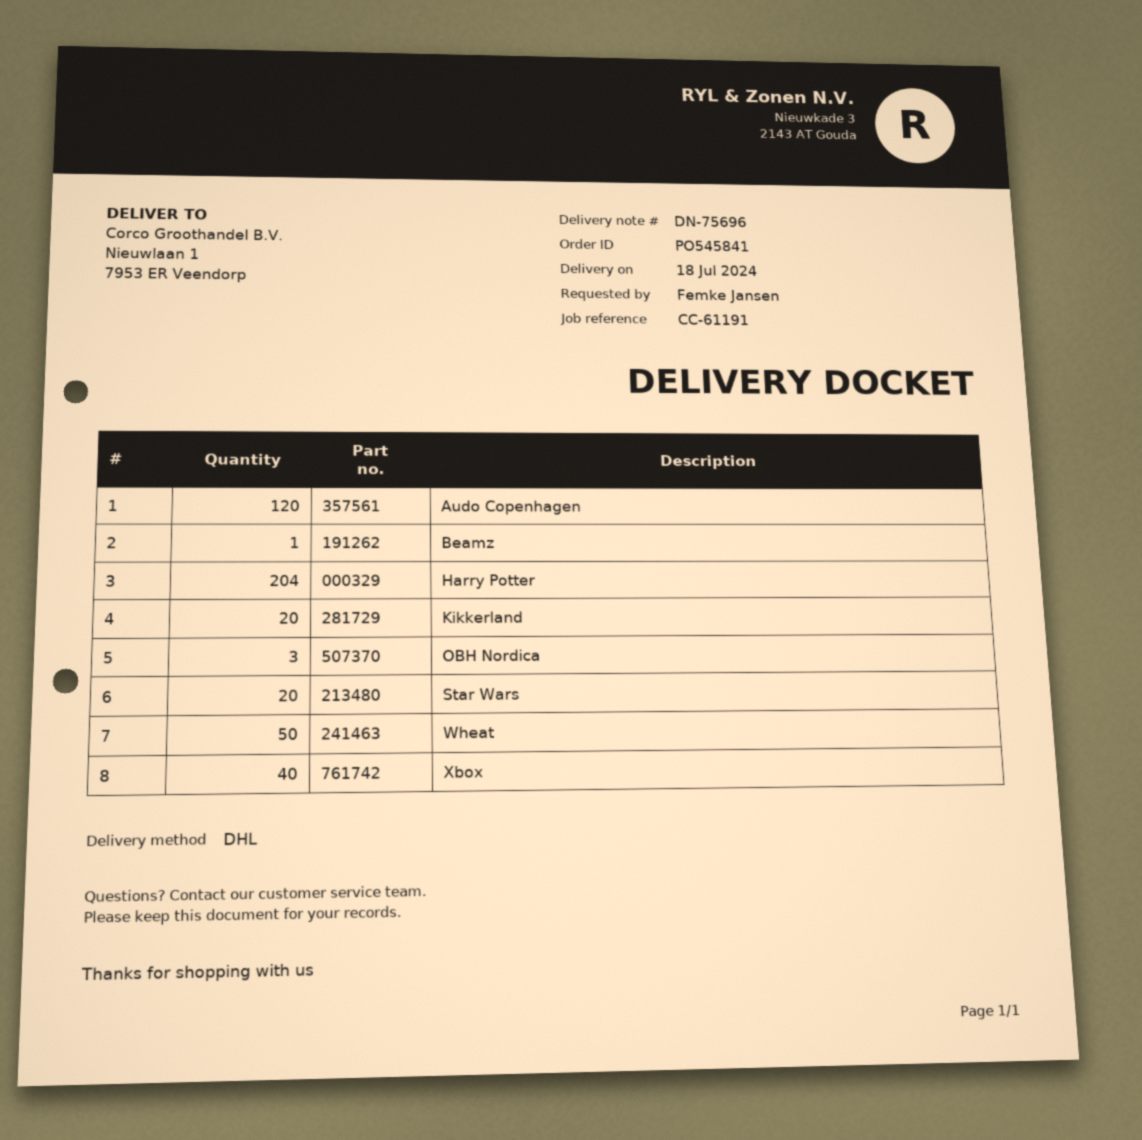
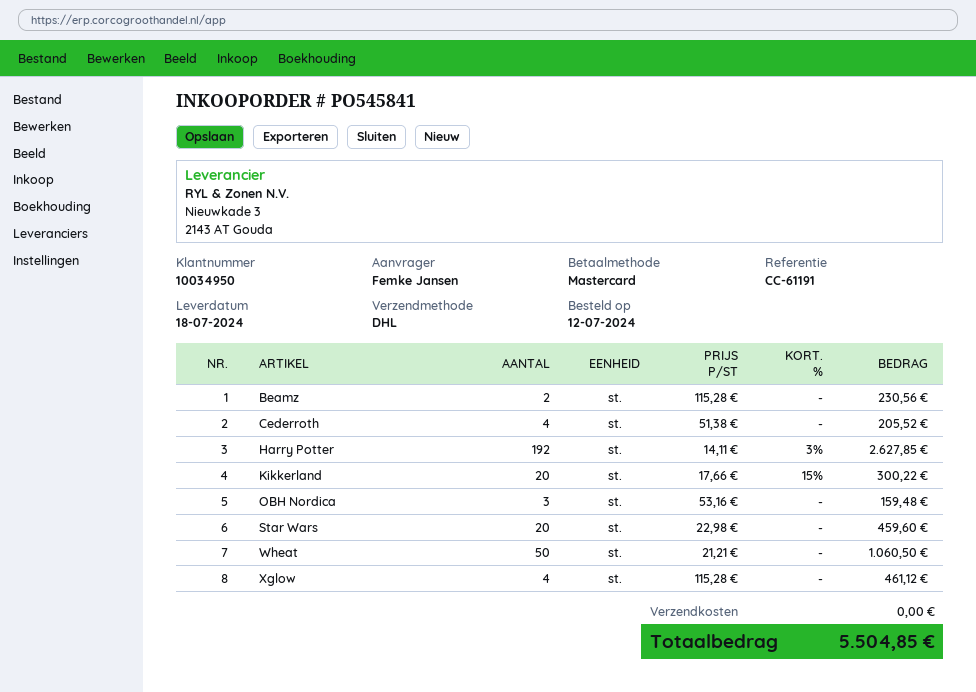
Audo Copenhagen: 120 -> none
Beamz: 1 -> 2
Harry Potter: 204 -> 192
Xbox: 40 -> none
Cederroth: none -> 4
Xglow: none -> 4

